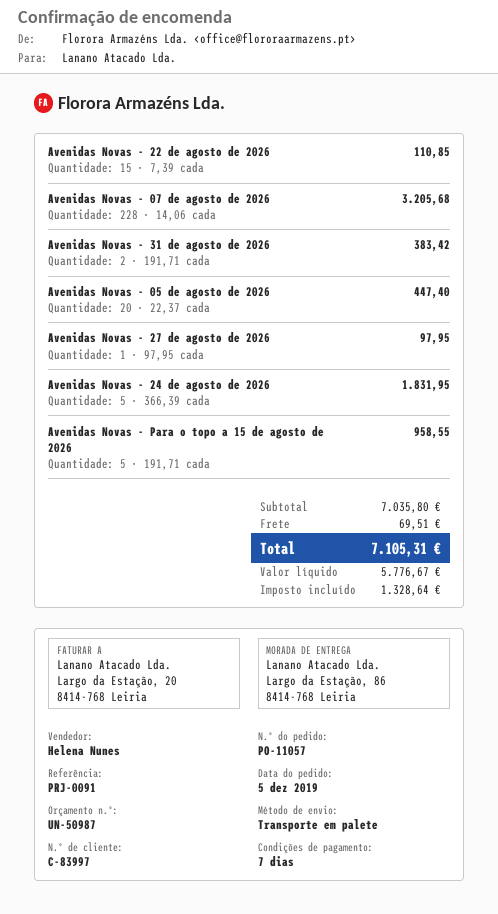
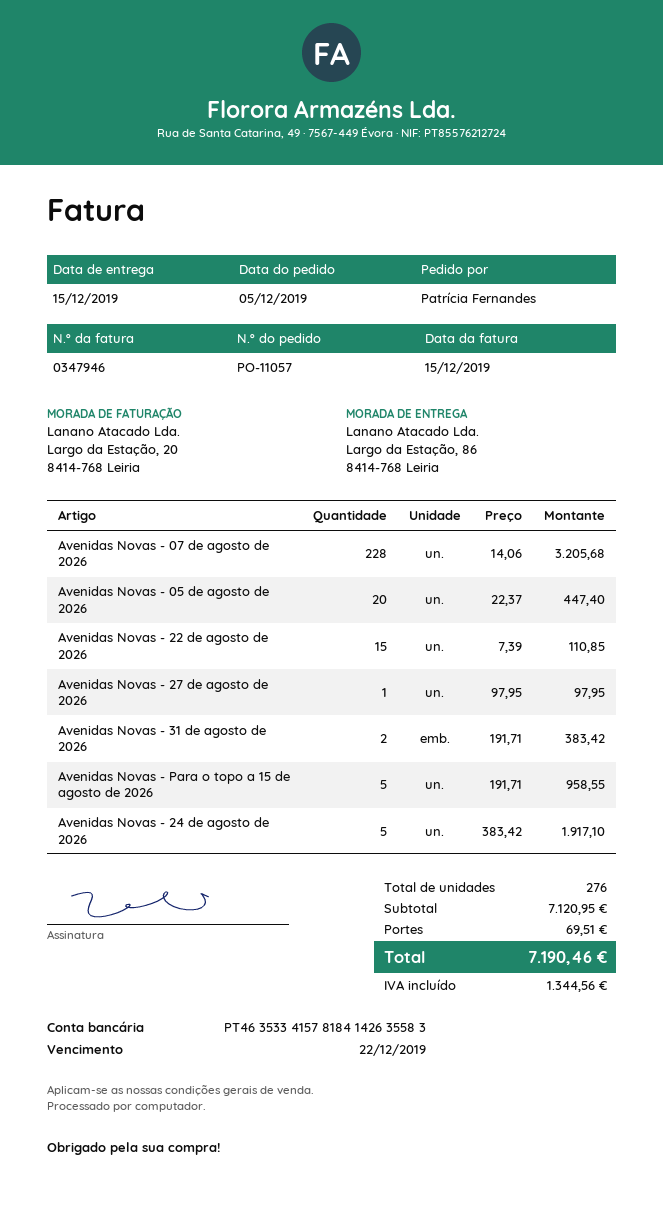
Avenidas Novas - 24 de agosto de 2026: 5 x 366.39 = 1831.95 -> 5 x 383.42 = 1917.10
subtotal: 7035.80 -> 7120.95
tax: 1328.64 -> 1344.56
total: 7105.31 -> 7190.46

